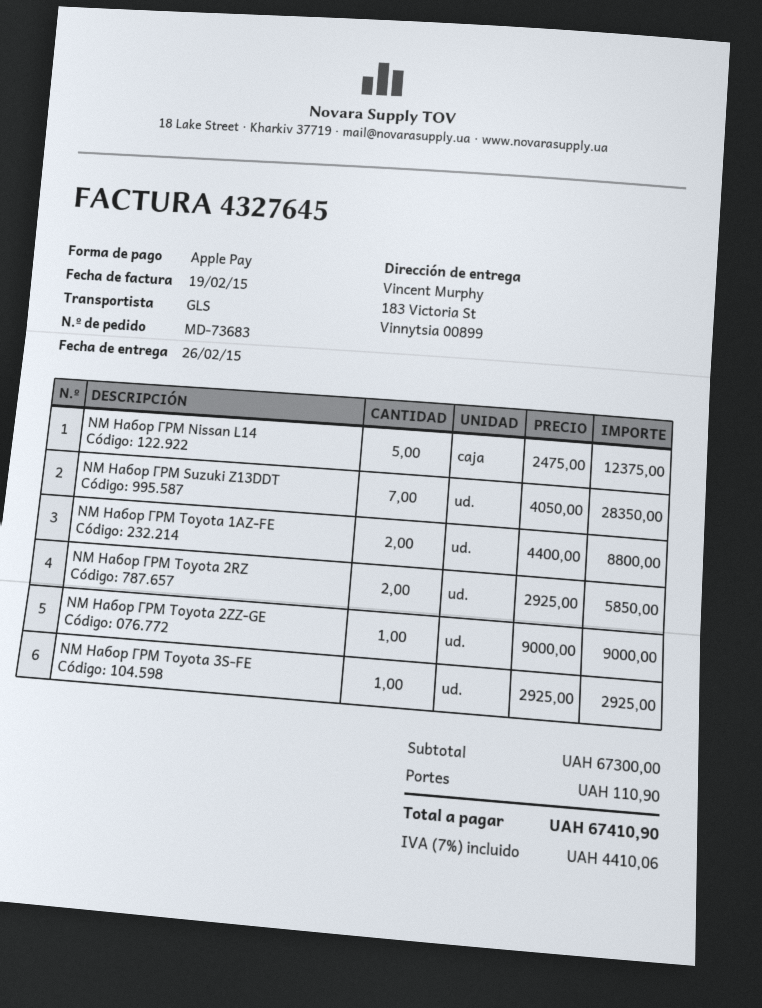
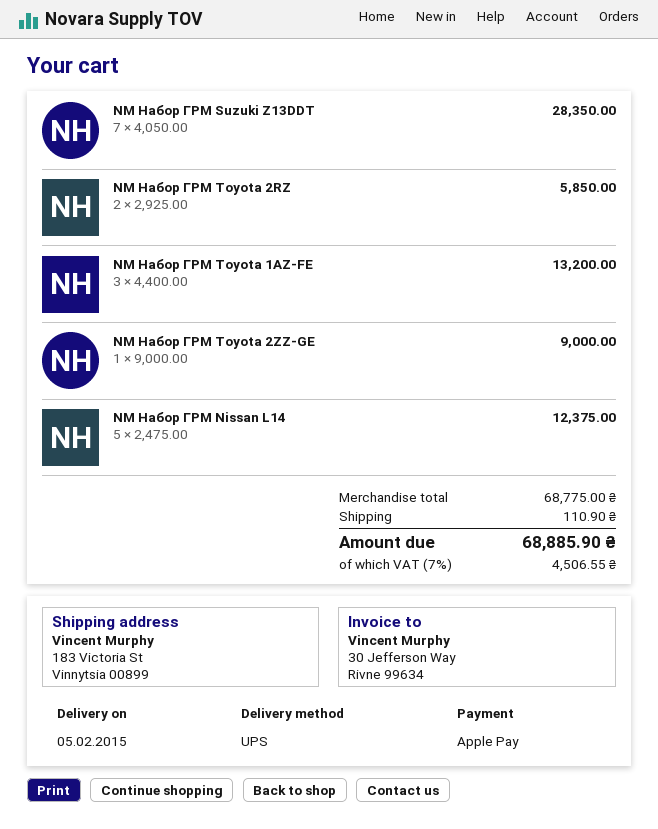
delivery date: 2015-02-26 -> 2015-02-05
shipping method: GLS -> UPS
NM Набор ГРМ Toyota 1AZ-FE: 2 x 4400.00 = 8800.00 -> 3 x 4400.00 = 13200.00
NM Набор ГРМ Toyota 3S-FE: 1 x 2925.00 = 2925.00 -> none
subtotal: 67300.00 -> 68775.00
tax: 7% = 4410.06 -> 7% = 4506.55
total: 67410.90 -> 68885.90

